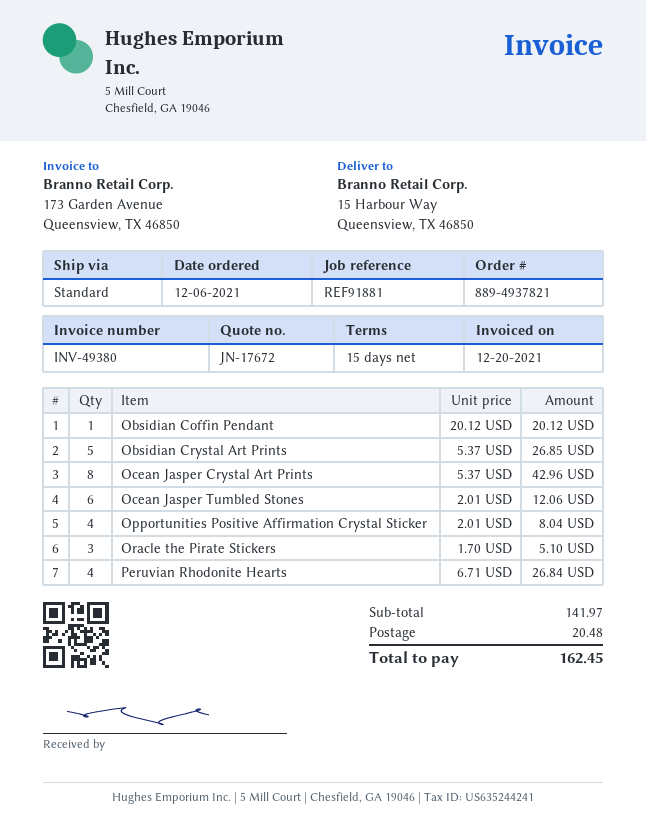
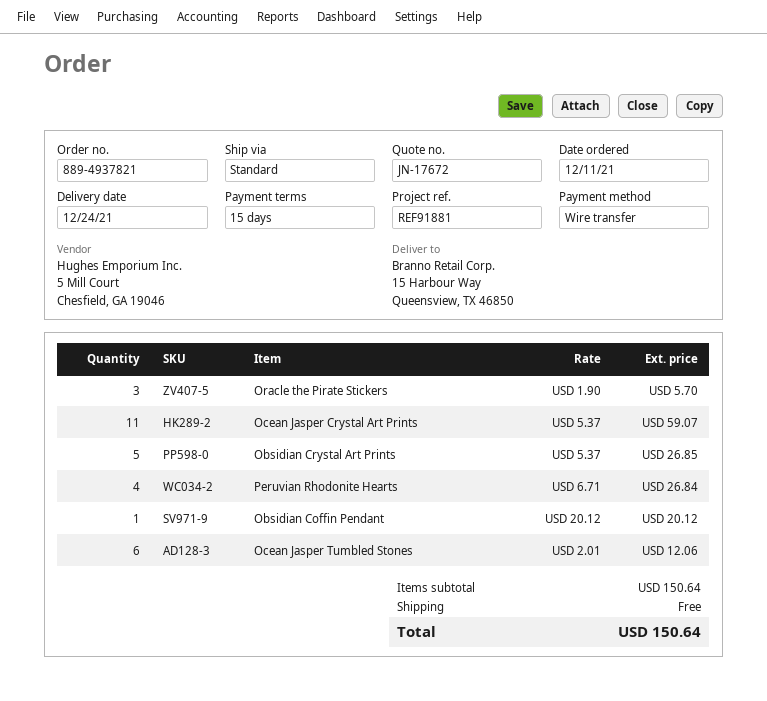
order date: 2021-12-06 -> 2021-12-11
Ocean Jasper Crystal Art Prints: 8 x 5.37 = 42.96 -> 11 x 5.37 = 59.07
Opportunities Positive Affirmation Crystal Sticker: 4 x 2.01 = 8.04 -> none
Oracle the Pirate Stickers: 3 x 1.70 = 5.10 -> 3 x 1.90 = 5.70
subtotal: 141.97 -> 150.64
shipping: 20.48 -> 0.00
total: 162.45 -> 150.64

